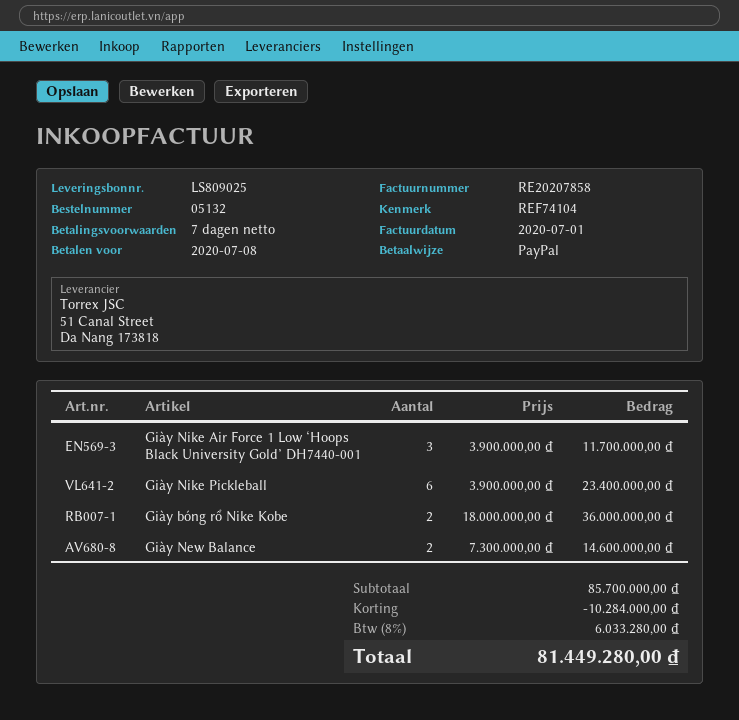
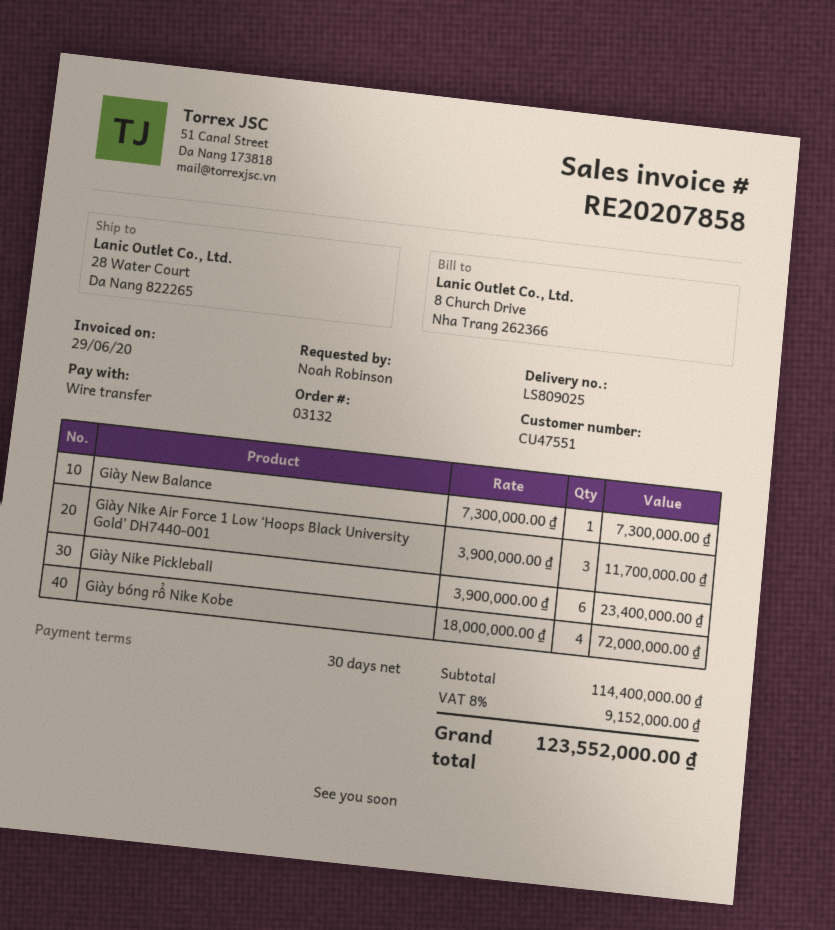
order number: 05132 -> 03132
invoice date: 2020-07-01 -> 2020-06-29
payment terms: 7 days -> 30 days
payment method: PayPal -> bank transfer
Giày bóng rổ Nike Kobe: 2 x 18000000.00 = 36000000.00 -> 4 x 18000000.00 = 72000000.00
Giày New Balance: 2 x 7300000.00 = 14600000.00 -> 1 x 7300000.00 = 7300000.00
subtotal: 85700000.00 -> 114400000.00
discount: 10284000.00 -> none
tax: 8% = 6033280.00 -> 8% = 9152000.00
total: 81449280.00 -> 123552000.00

